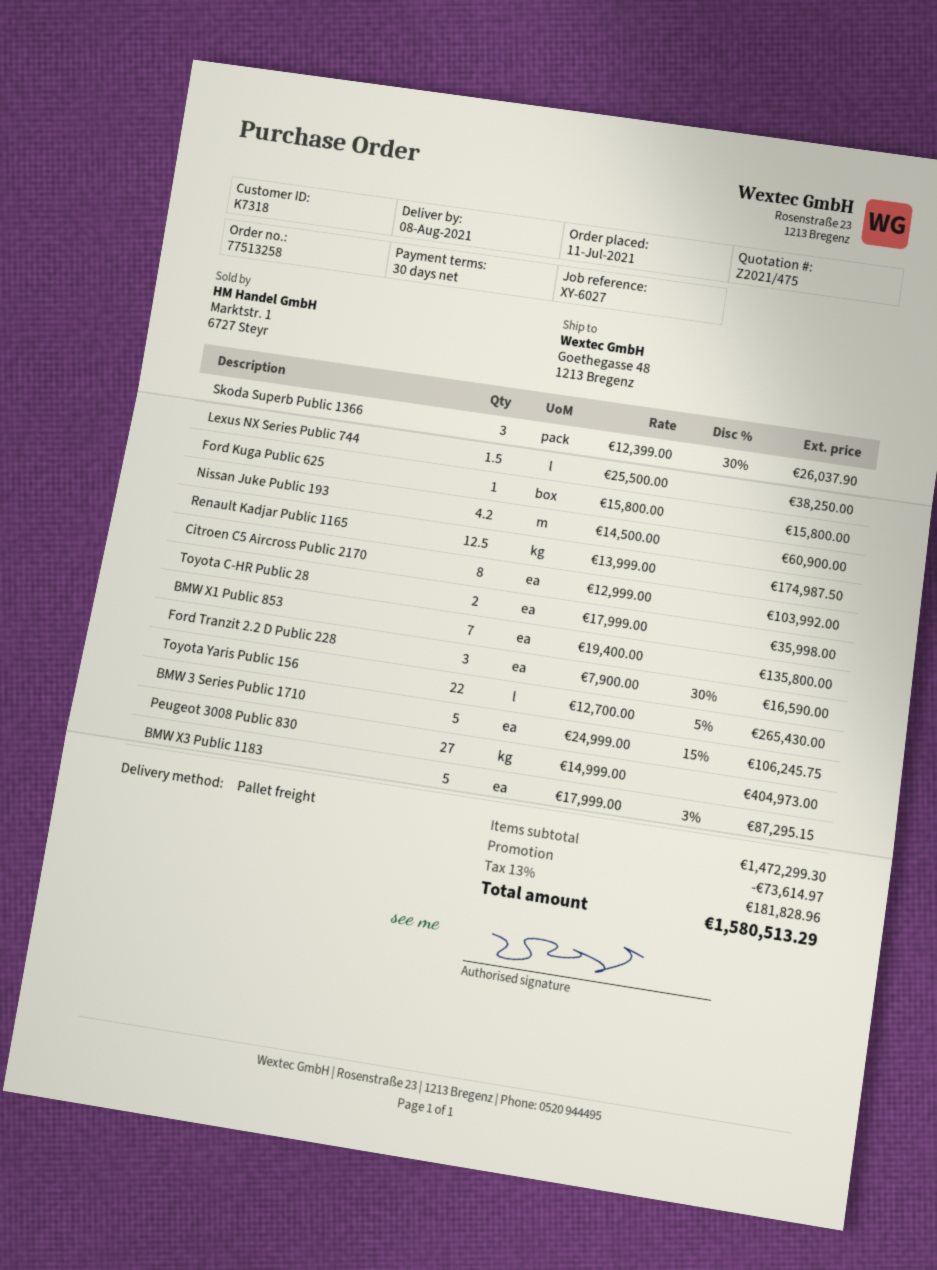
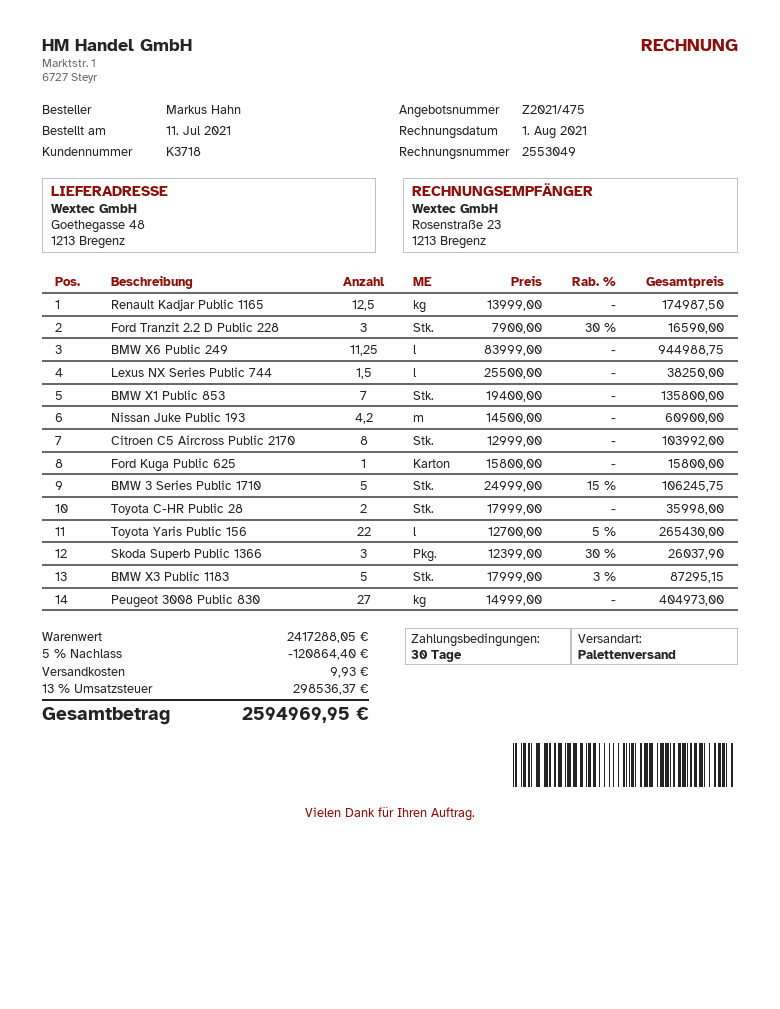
customer number: K7318 -> K3718
BMW X6 Public 249: none -> 11.25 x 83999.00 = 944988.75
subtotal: 1472299.30 -> 2417288.05
discount: 73614.97 -> 120864.40
shipping: none -> 9.93
tax: 13% = 181828.96 -> 13% = 298536.37
total: 1580513.29 -> 2594969.95

